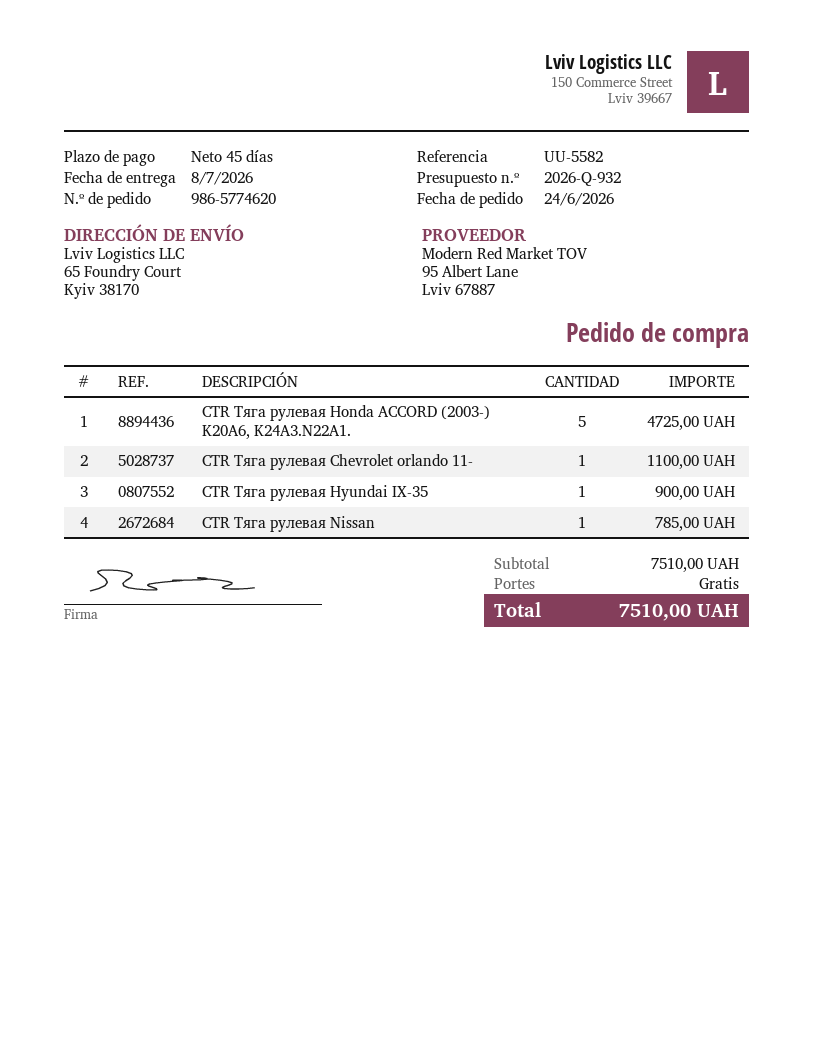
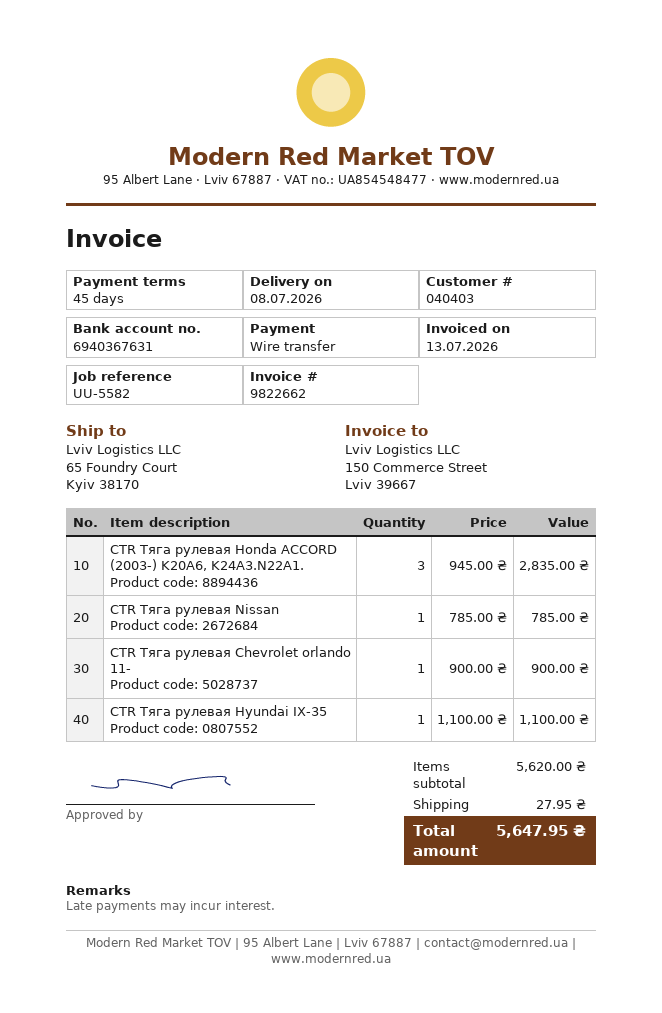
CTR Тяга рулевая Honda ACCORD (2003-) K20A6, K24A3.N22A1.: 5 for 4725.00 -> 3 for 2835.00
CTR Тяга рулевая Chevrolet orlando 11-: 1 for 1100.00 -> 1 for 900.00
CTR Тяга рулевая Hyundai IX-35: 1 for 900.00 -> 1 for 1100.00
subtotal: 7510.00 -> 5620.00
shipping: 0.00 -> 27.95
total: 7510.00 -> 5647.95

